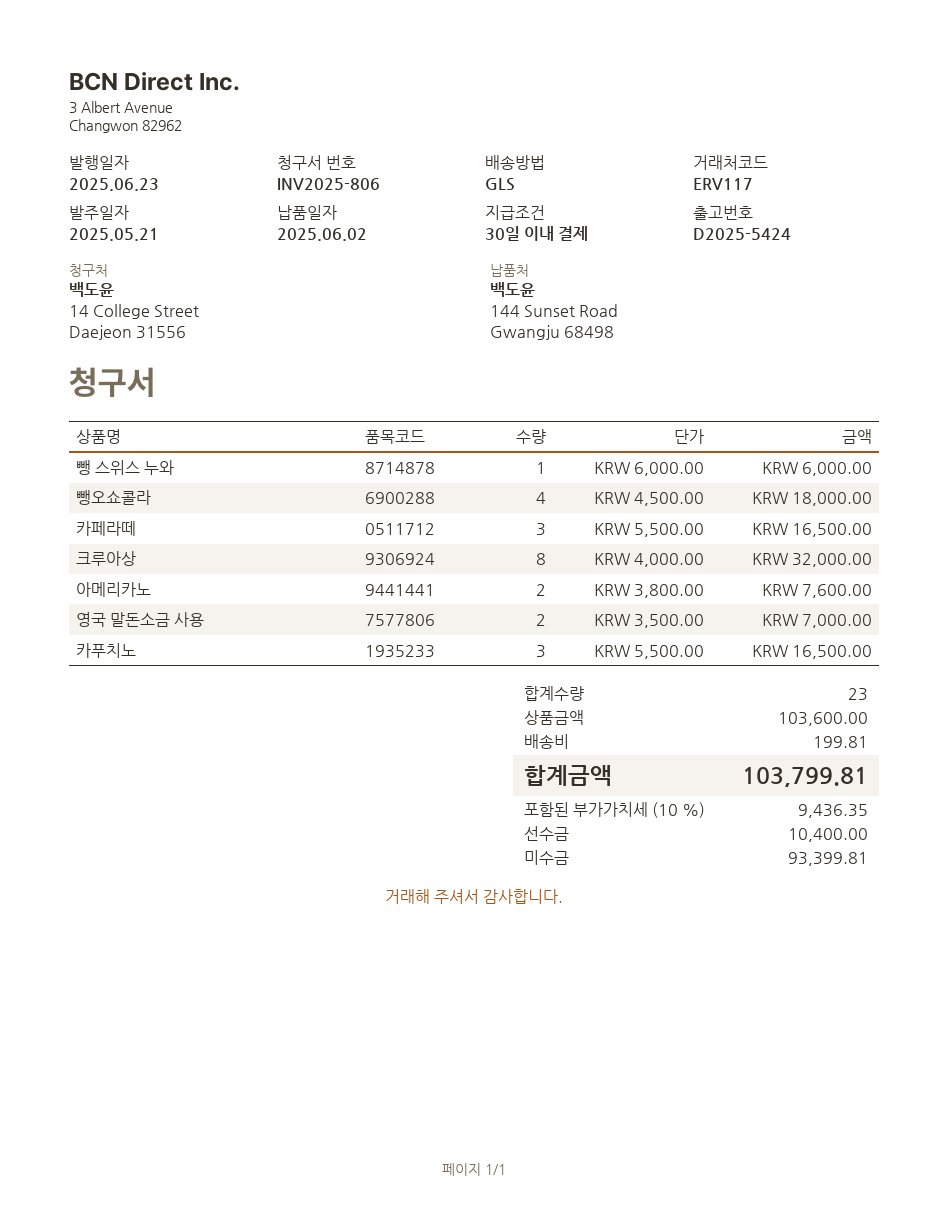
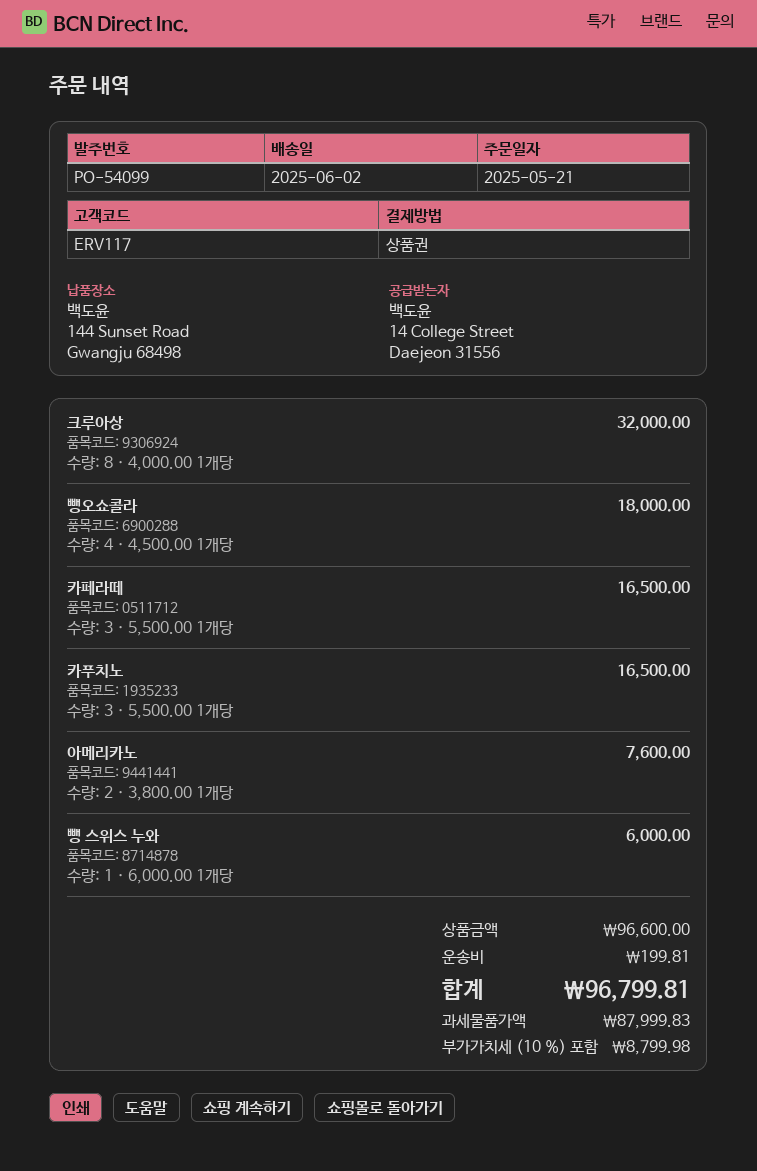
영국 말돈소금 사용: 2 x 3500.00 = 7000.00 -> none
subtotal: 103600.00 -> 96600.00
tax: 10% = 9436.35 -> 10% = 8799.98
total: 103799.81 -> 96799.81

